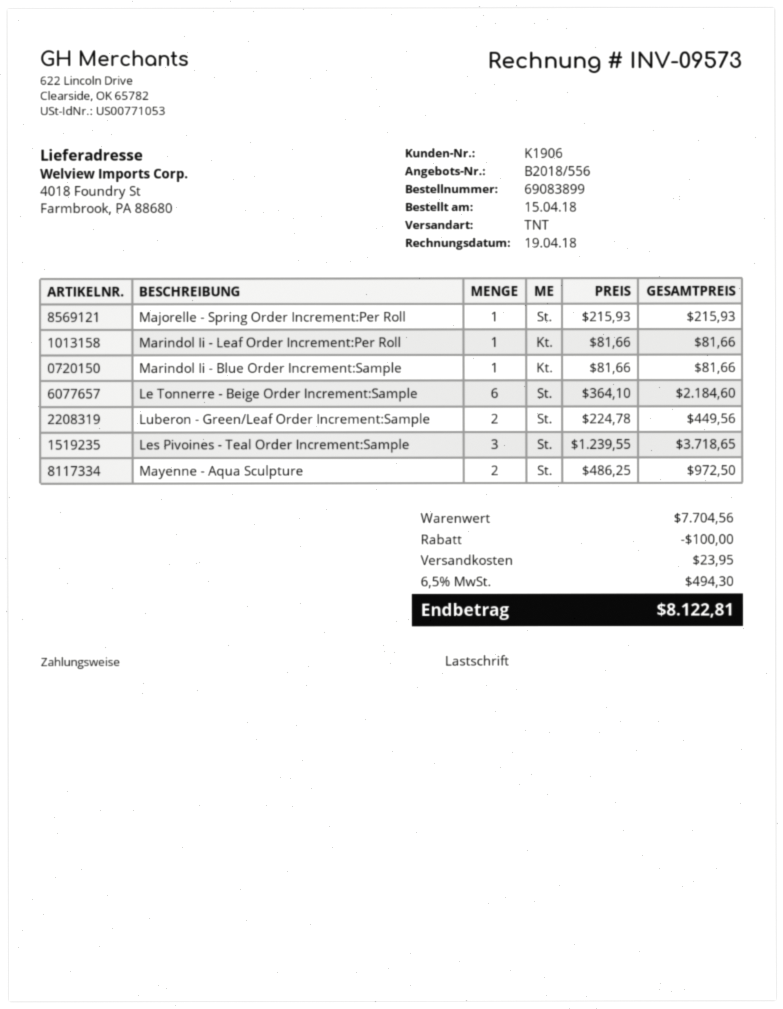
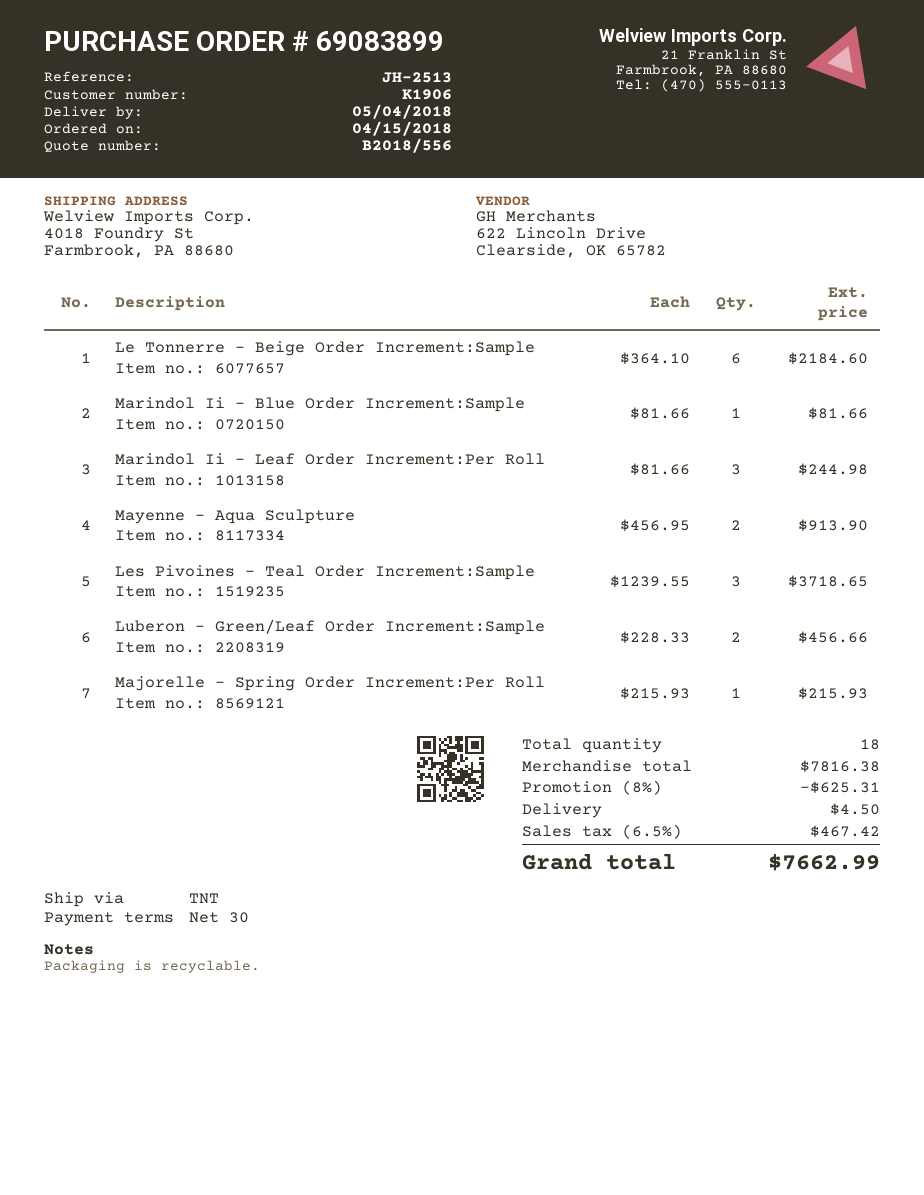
Marindol Ii - Leaf Order Increment:Per Roll: 1 x 81.66 = 81.66 -> 3 x 81.66 = 244.98
Luberon - Green/Leaf Order Increment:Sample: 2 x 224.78 = 449.56 -> 2 x 228.33 = 456.66
Mayenne - Aqua Sculpture: 2 x 486.25 = 972.50 -> 2 x 456.95 = 913.90
subtotal: 7704.56 -> 7816.38
discount: 100.00 -> 625.31
shipping: 23.95 -> 4.50
tax: 6.5% = 494.30 -> 6.5% = 467.42
total: 8122.81 -> 7662.99

